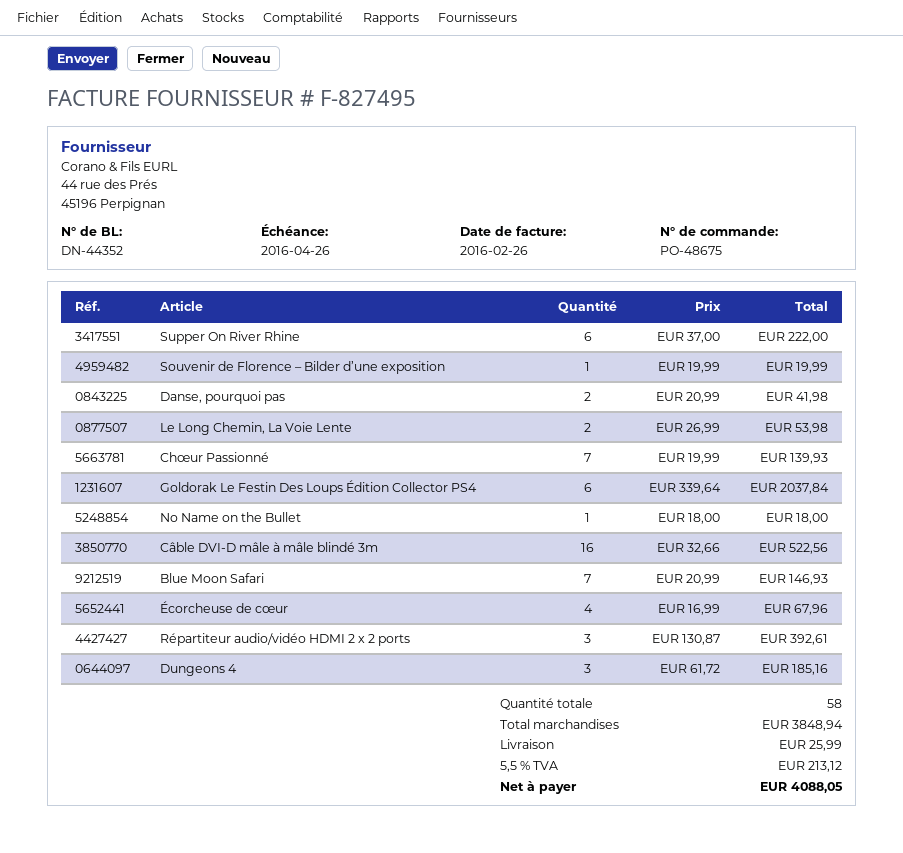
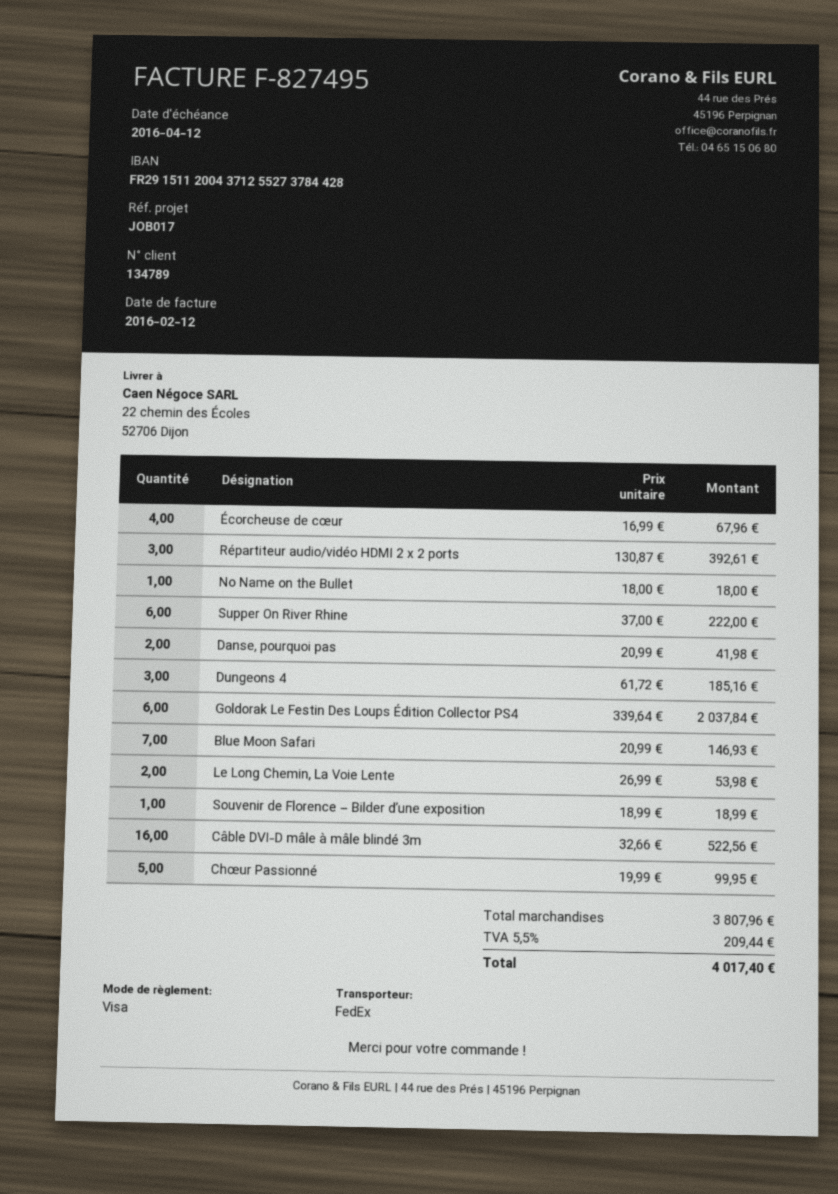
invoice date: 2016-02-26 -> 2016-02-12
due date: 2016-04-26 -> 2016-04-12
Souvenir de Florence – Bilder d’une exposition: 1 x 19.99 = 19.99 -> 1 x 18.99 = 18.99
Chœur Passionné: 7 x 19.99 = 139.93 -> 5 x 19.99 = 99.95
subtotal: 3848.94 -> 3807.96
shipping: 25.99 -> none
tax: 5.5% = 213.12 -> 5.5% = 209.44
total: 4088.05 -> 4017.40

